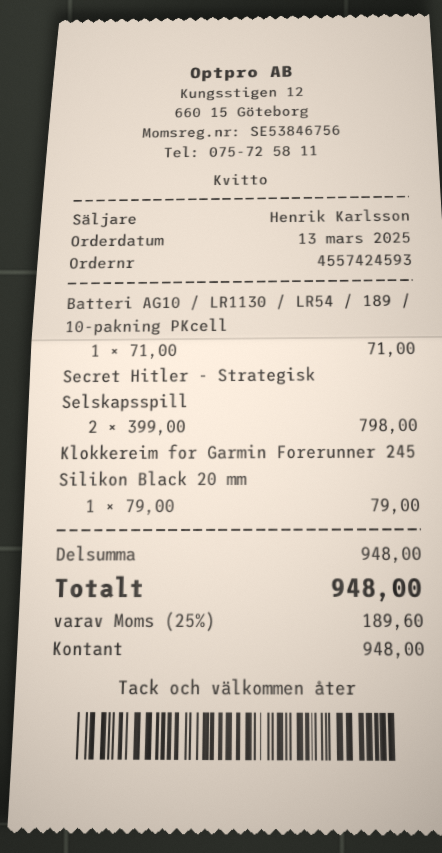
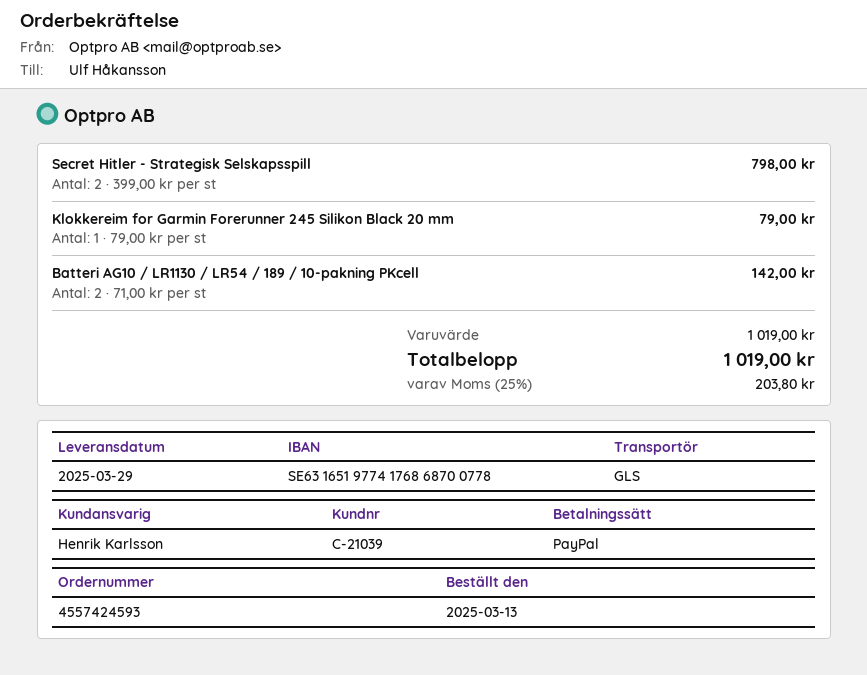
payment method: cash -> PayPal
Batteri AG10 / LR1130 / LR54 / 189 / 10-pakning PKcell: 1 x 71.00 = 71.00 -> 2 x 71.00 = 142.00
subtotal: 948.00 -> 1019.00
tax: 25% = 189.60 -> 25% = 203.80
total: 948.00 -> 1019.00

